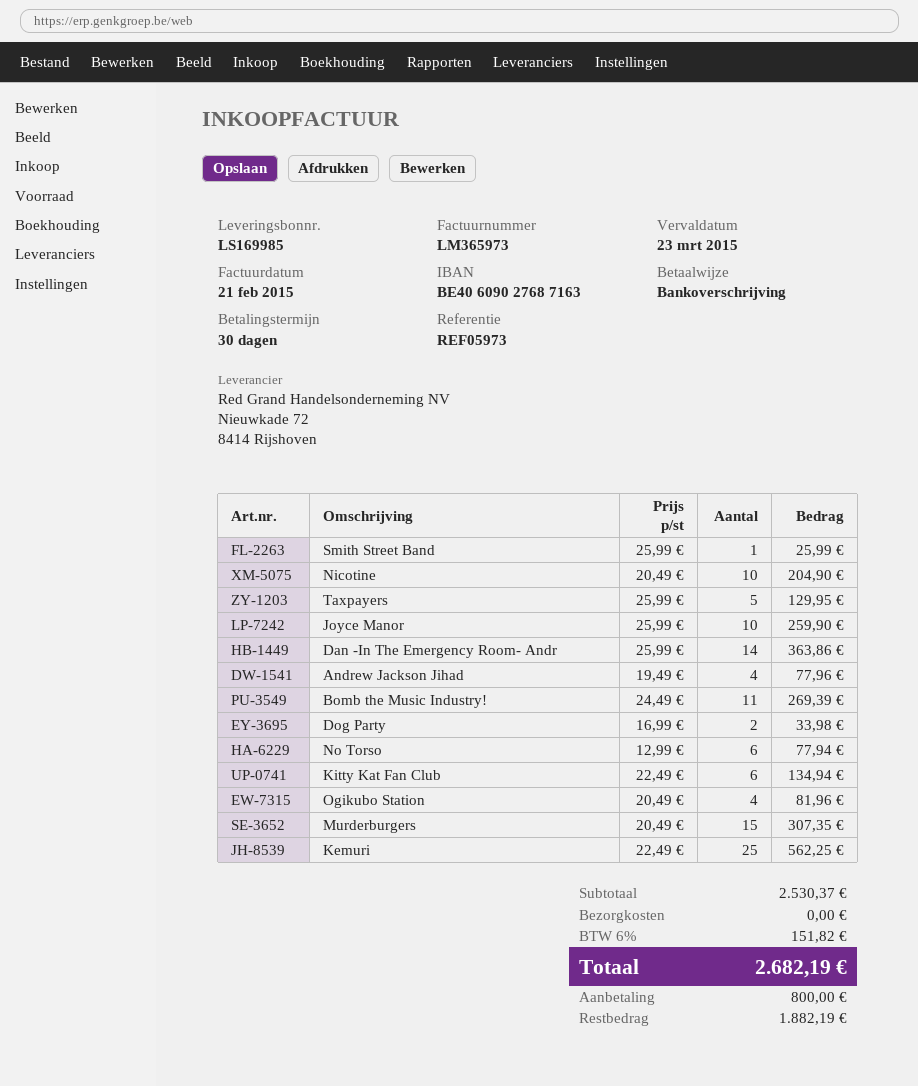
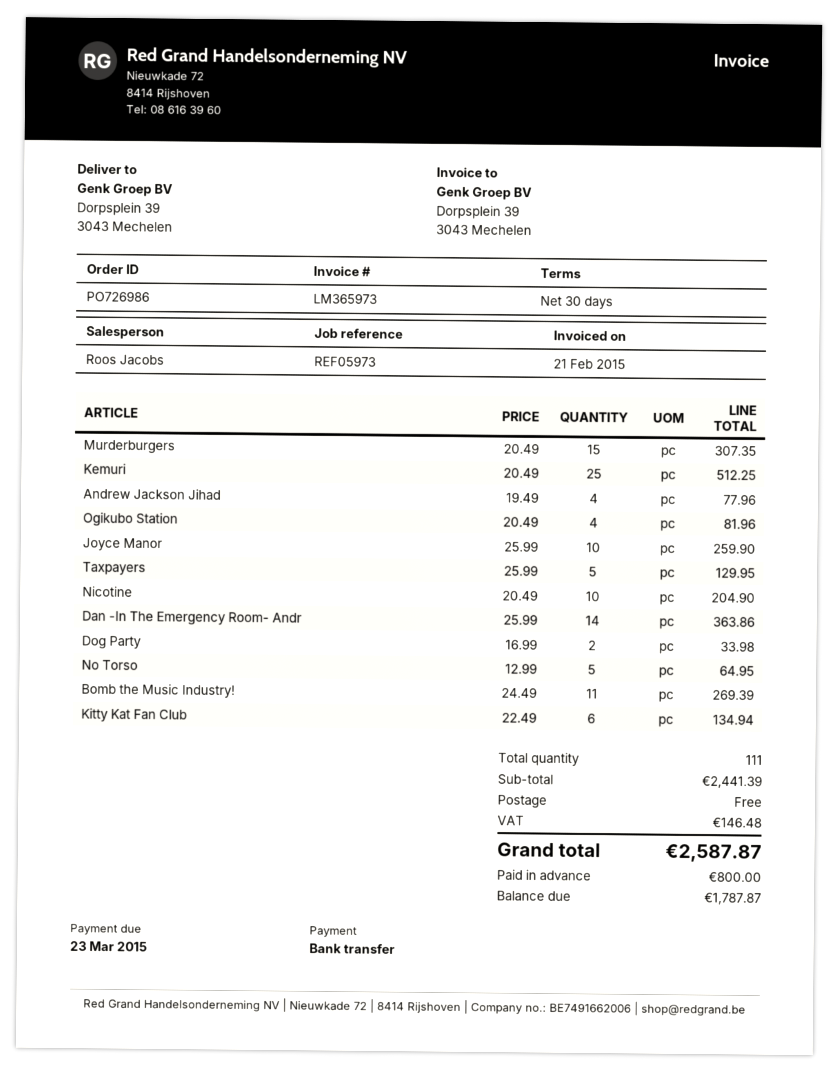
Smith Street Band: 1 x 25.99 = 25.99 -> none
No Torso: 6 x 12.99 = 77.94 -> 5 x 12.99 = 64.95
Kemuri: 25 x 22.49 = 562.25 -> 25 x 20.49 = 512.25
subtotal: 2530.37 -> 2441.39
tax: 151.82 -> 146.48
total: 2682.19 -> 2587.87
balance: 1882.19 -> 1787.87

